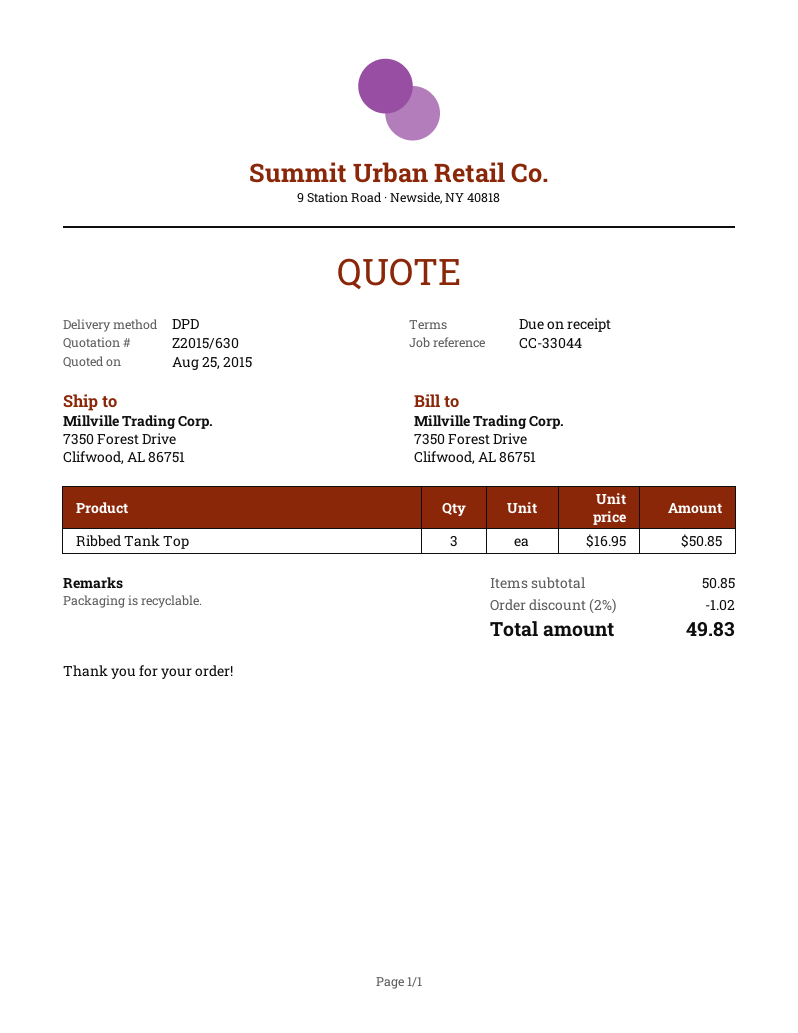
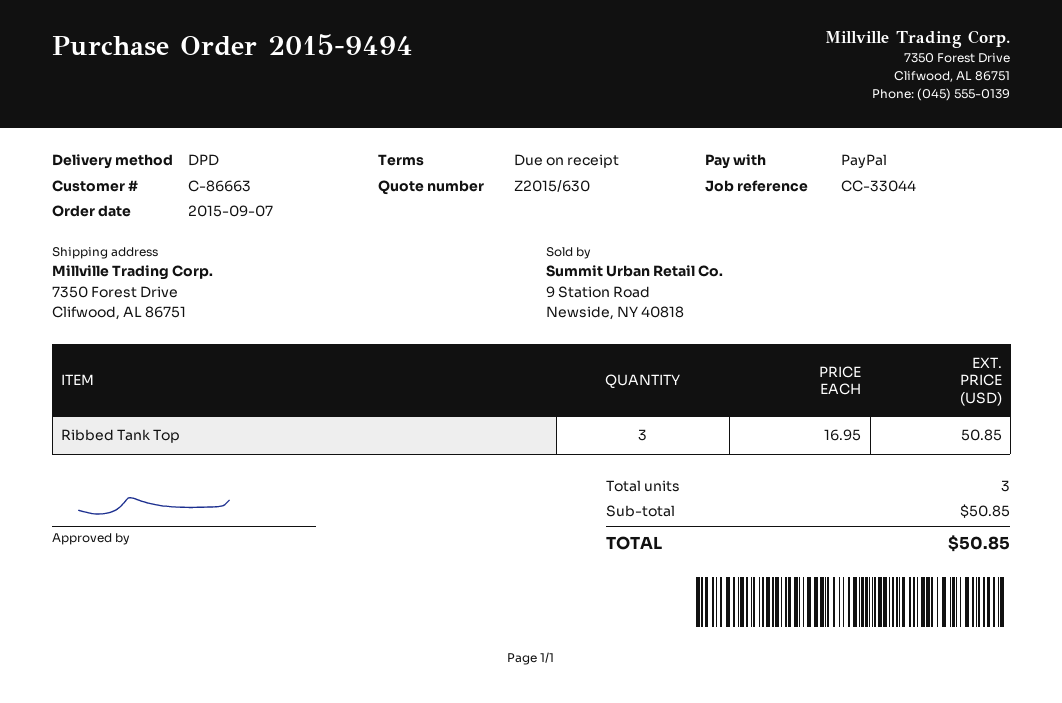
discount: 2% = 1.02 -> none
total: 49.83 -> 50.85

